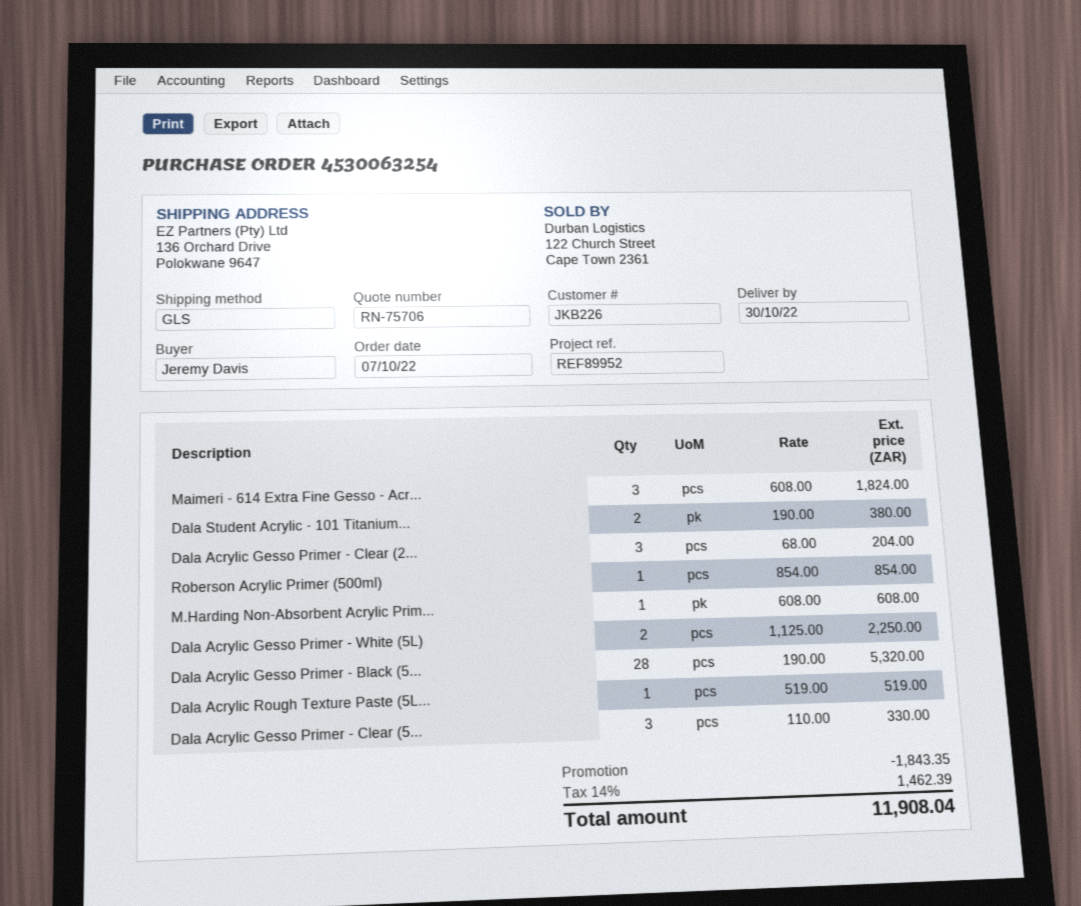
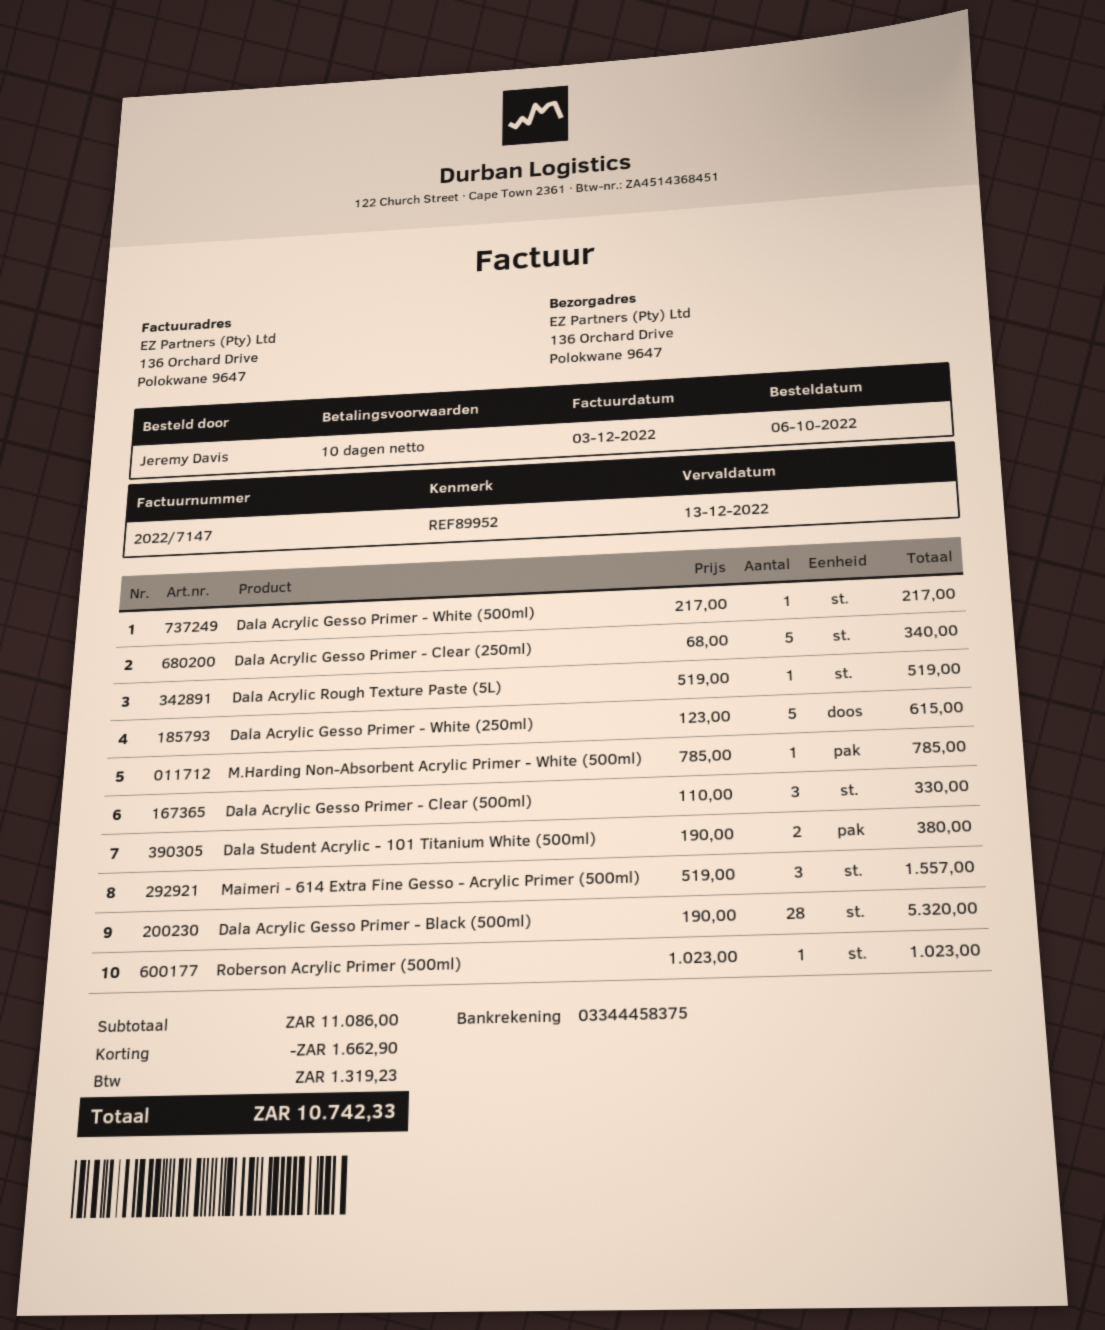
order date: 2022-10-07 -> 2022-10-06
Maimeri - 614 Extra Fine Gesso - Acr...: 3 x 608.00 = 1824.00 -> 3 x 519.00 = 1557.00
Dala Acrylic Gesso Primer - Clear (2...: 3 x 68.00 = 204.00 -> 5 x 68.00 = 340.00
Roberson Acrylic Primer (500ml): 1 x 854.00 = 854.00 -> 1 x 1023.00 = 1023.00
M.Harding Non-Absorbent Acrylic Prim...: 1 x 608.00 = 608.00 -> 1 x 785.00 = 785.00
Dala Acrylic Gesso Primer - White (5L): 2 x 1125.00 = 2250.00 -> none
Dala Acrylic Gesso Primer - White (500ml): none -> 1 x 217.00 = 217.00
Dala Acrylic Gesso Primer - White (250ml): none -> 5 x 123.00 = 615.00
discount: 1843.35 -> 1662.90
tax: 1462.39 -> 1319.23
total: 11908.04 -> 10742.33

